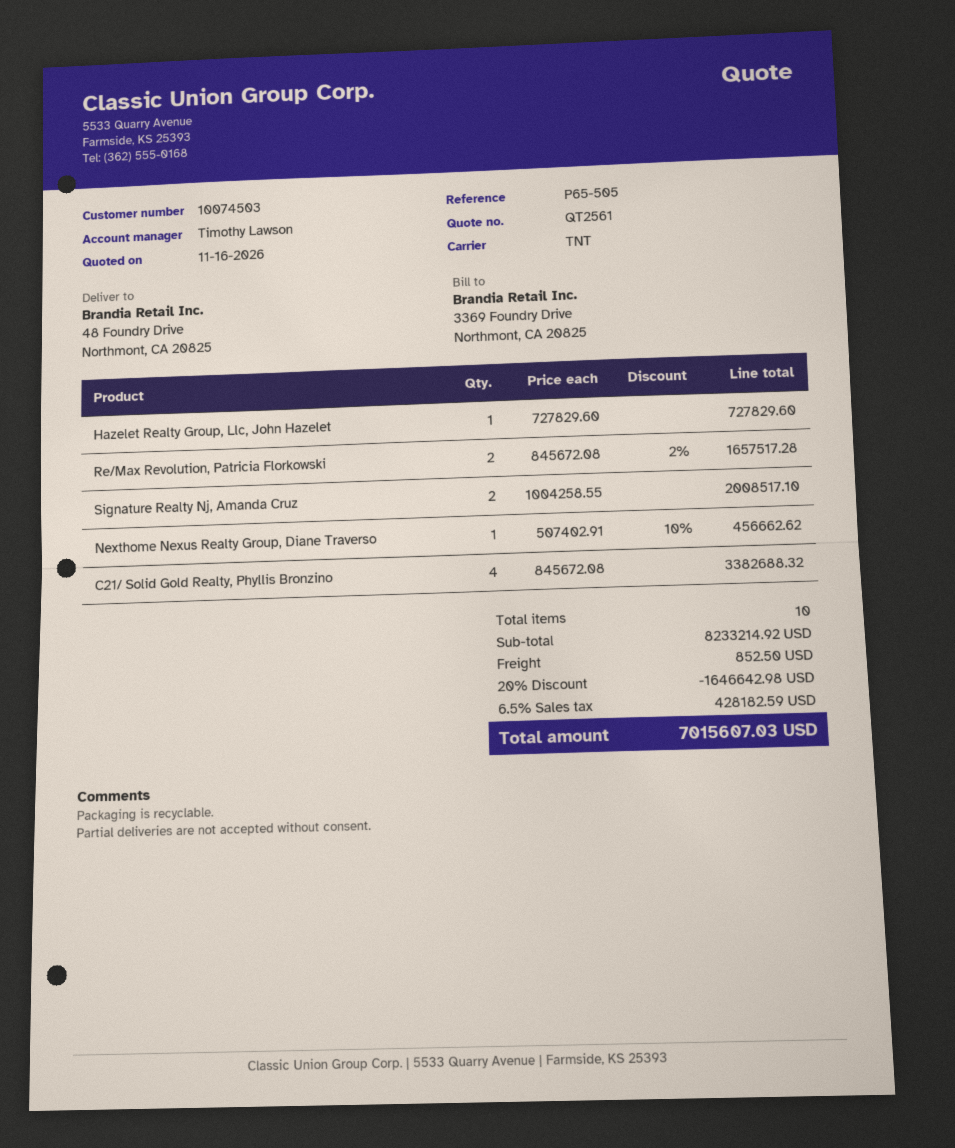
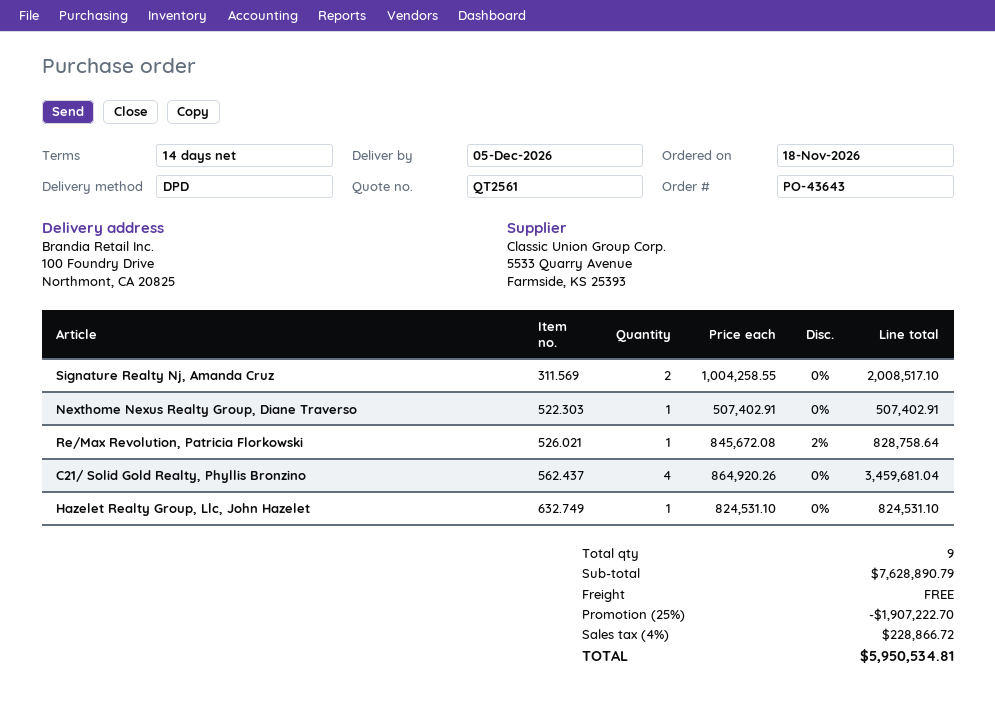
shipping method: TNT -> DPD
ship to: 48 Foundry Drive, Northmont, CA 20825 -> 100 Foundry Drive, Northmont, CA 20825
Hazelet Realty Group, Llc, John Hazelet: 1 x 727829.60 = 727829.60 -> 1 x 824531.10 = 824531.10
Re/Max Revolution, Patricia Florkowski: 2 x 845672.08 - 2% = 1657517.28 -> 1 x 845672.08 - 2% = 828758.64
Nexthome Nexus Realty Group, Diane Traverso: 1 x 507402.91 - 10% = 456662.62 -> 1 x 507402.91 = 507402.91
C21/ Solid Gold Realty, Phyllis Bronzino: 4 x 845672.08 = 3382688.32 -> 4 x 864920.26 = 3459681.04
total quantity: 10 -> 9
subtotal: 8233214.92 -> 7628890.79
discount: 20% = 1646642.98 -> 25% = 1907222.70
shipping: 852.50 -> 0.00
tax: 6.5% = 428182.59 -> 4% = 228866.72
total: 7015607.03 -> 5950534.81

